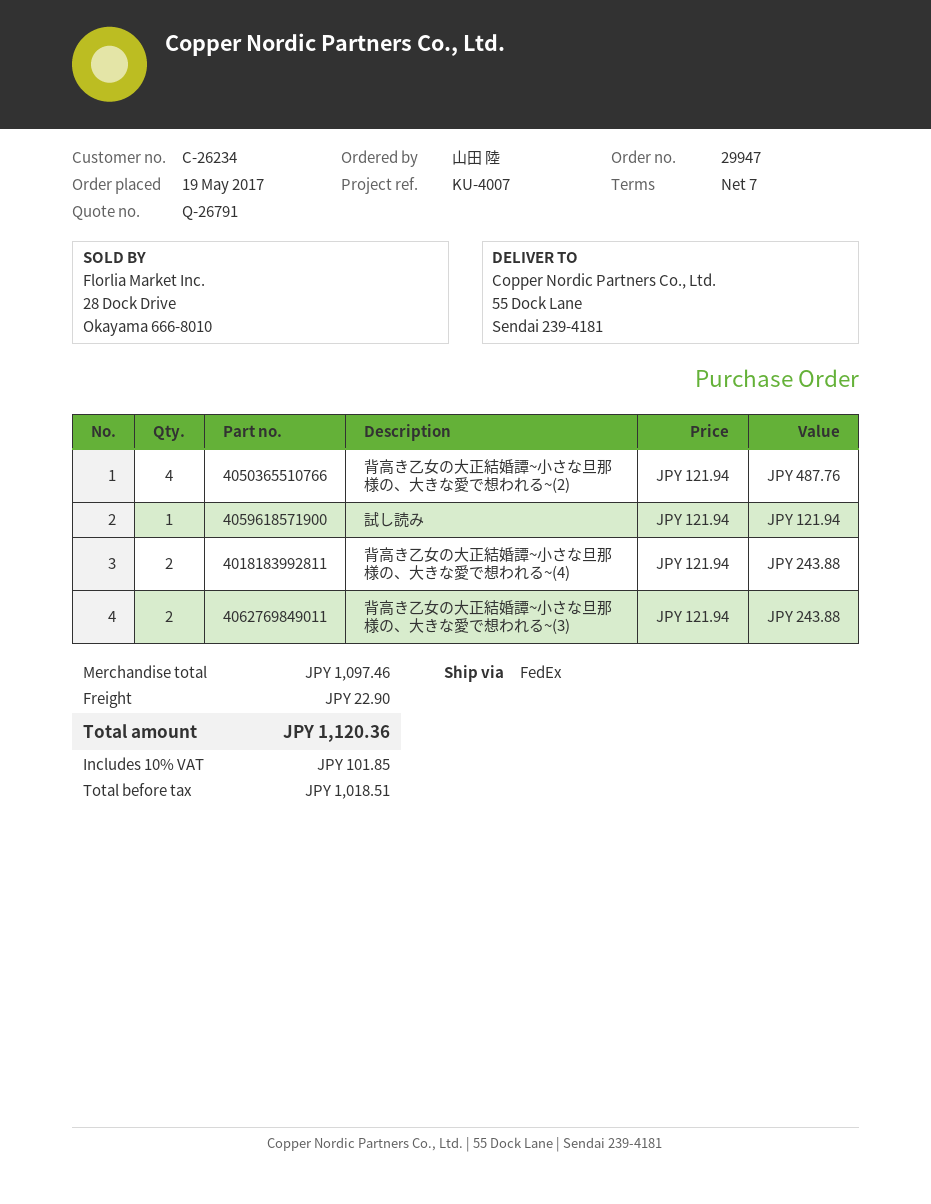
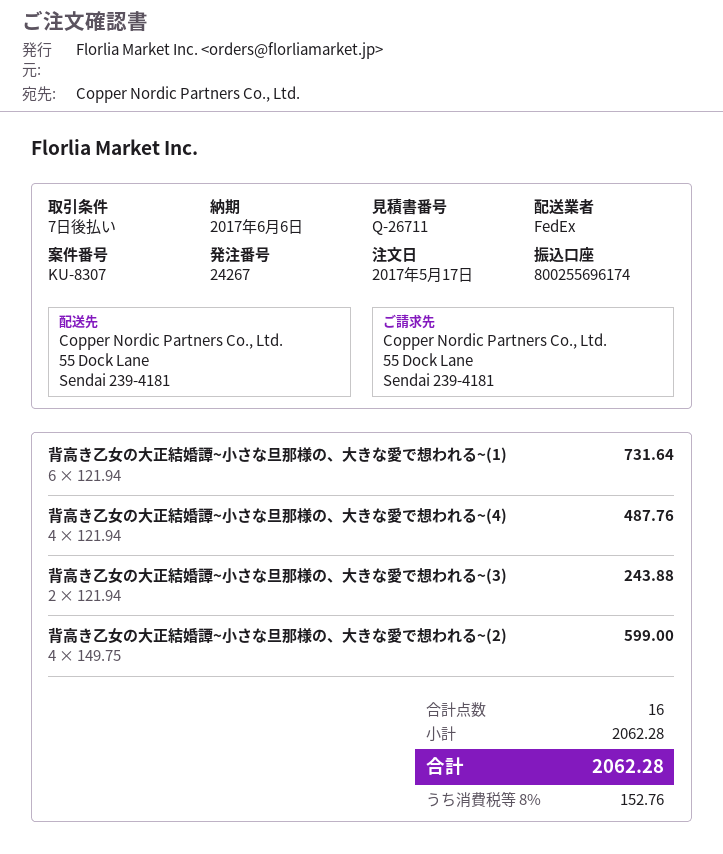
quote number: Q-26791 -> Q-26711
order number: 29947 -> 24267
order date: 2017-05-19 -> 2017-05-17
reference: KU-4007 -> KU-8307
背高き乙女の大正結婚譚~小さな旦那様の、大きな愛で想われる~(2): 4 x 121.94 = 487.76 -> 4 x 149.75 = 599.00
試し読み: 1 x 121.94 = 121.94 -> none
背高き乙女の大正結婚譚~小さな旦那様の、大きな愛で想われる~(4): 2 x 121.94 = 243.88 -> 4 x 121.94 = 487.76
背高き乙女の大正結婚譚~小さな旦那様の、大きな愛で想われる~(1): none -> 6 x 121.94 = 731.64
subtotal: 1097.46 -> 2062.28
shipping: 22.90 -> none
tax: 10% = 101.85 -> 8% = 152.76
total: 1120.36 -> 2062.28

